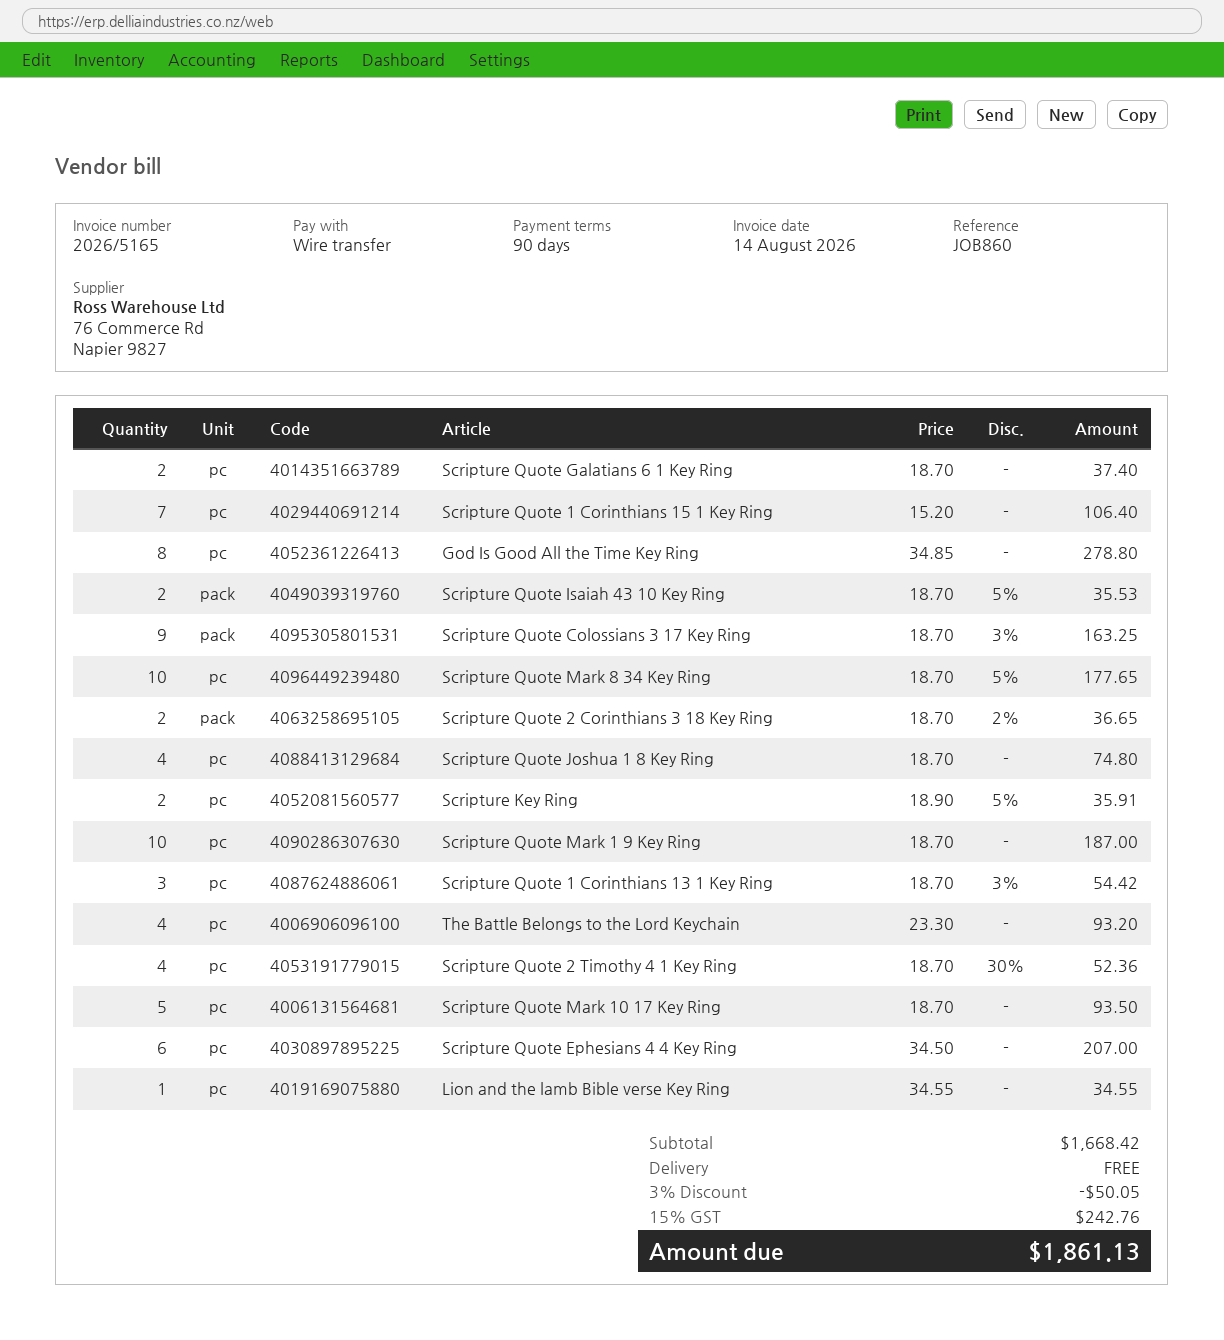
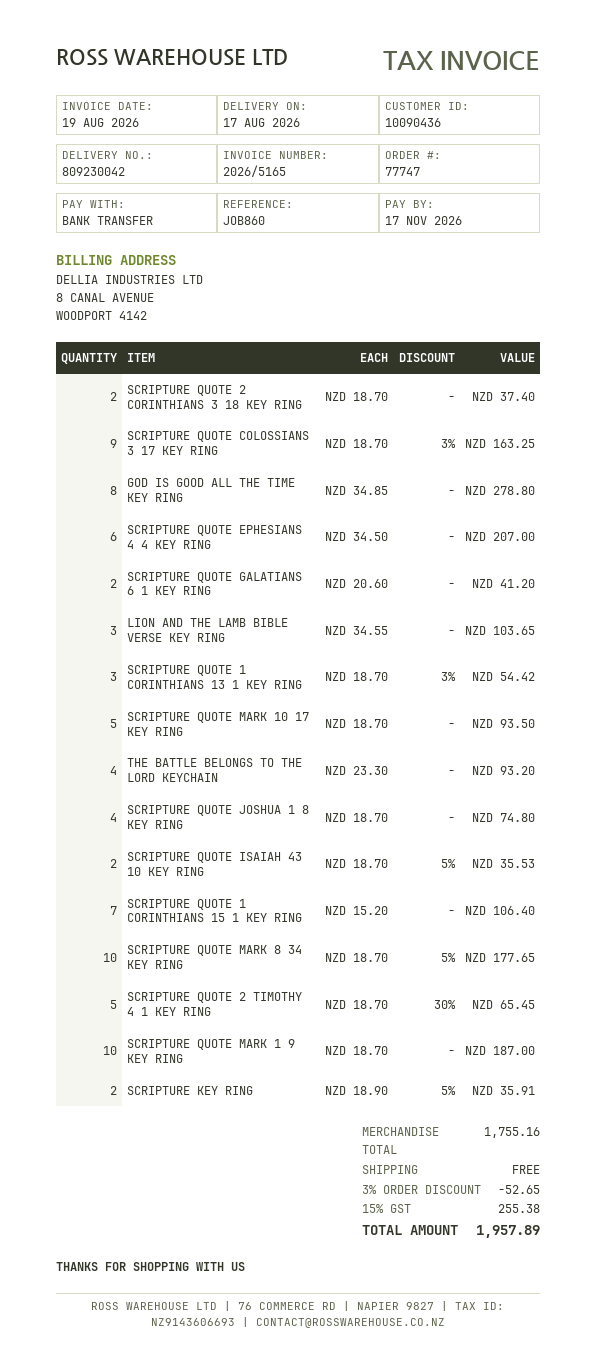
invoice date: 2026-08-14 -> 2026-08-19
Scripture Quote Galatians 6 1 Key Ring: 2 x 18.70 = 37.40 -> 2 x 20.60 = 41.20
Scripture Quote 2 Corinthians 3 18 Key Ring: 2 x 18.70 - 2% = 36.65 -> 2 x 18.70 = 37.40
Scripture Quote 2 Timothy 4 1 Key Ring: 4 x 18.70 - 30% = 52.36 -> 5 x 18.70 - 30% = 65.45
Lion and the lamb Bible verse Key Ring: 1 x 34.55 = 34.55 -> 3 x 34.55 = 103.65
subtotal: 1668.42 -> 1755.16
discount: 3% = 50.05 -> 3% = 52.65
tax: 15% = 242.76 -> 15% = 255.38
total: 1861.13 -> 1957.89

